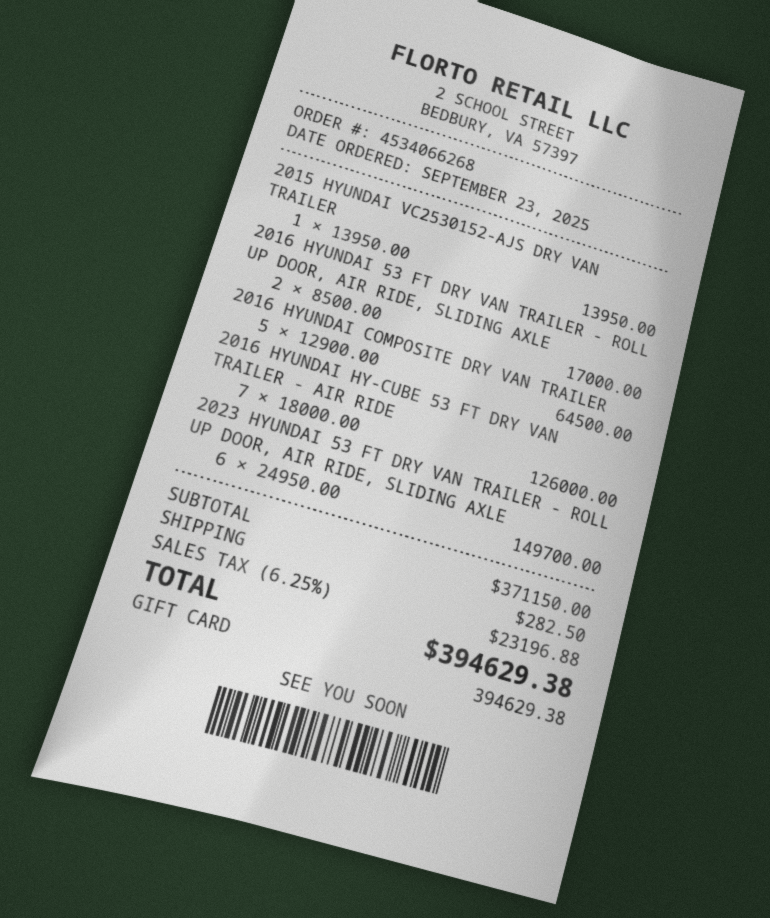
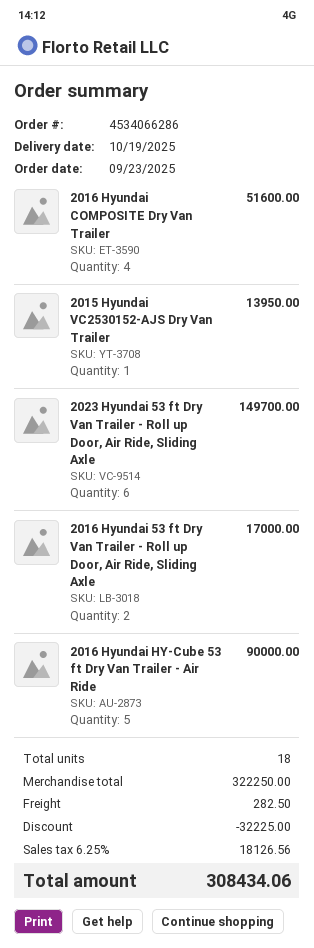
order number: 4534066268 -> 4534066286
2016 HYUNDAI COMPOSITE DRY VAN TRAILER: 5 for 64500.00 -> 4 for 51600.00
2016 HYUNDAI HY-CUBE 53 FT DRY VAN TRAILER - AIR RIDE: 7 for 126000.00 -> 5 for 90000.00
subtotal: 371150.00 -> 322250.00
discount: none -> 32225.00
tax: 6.25% = 23196.88 -> 6.25% = 18126.56
total: 394629.38 -> 308434.06

